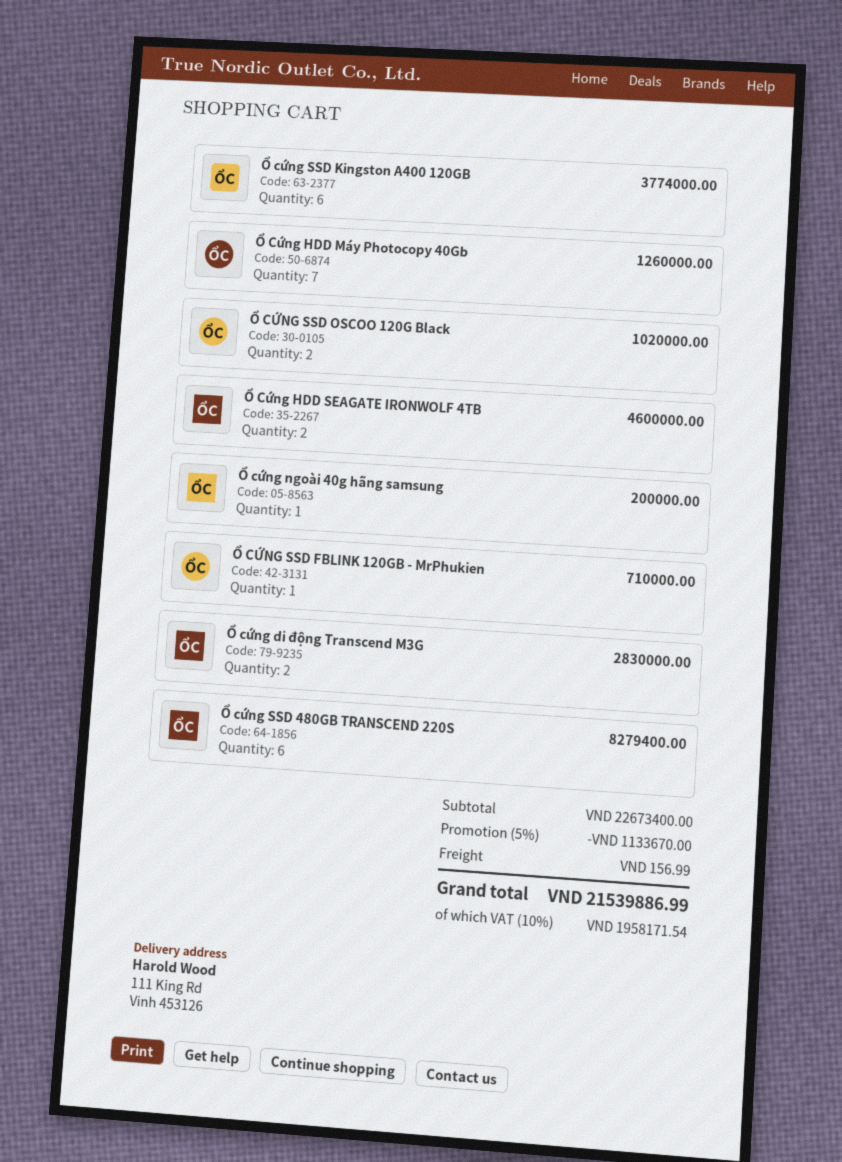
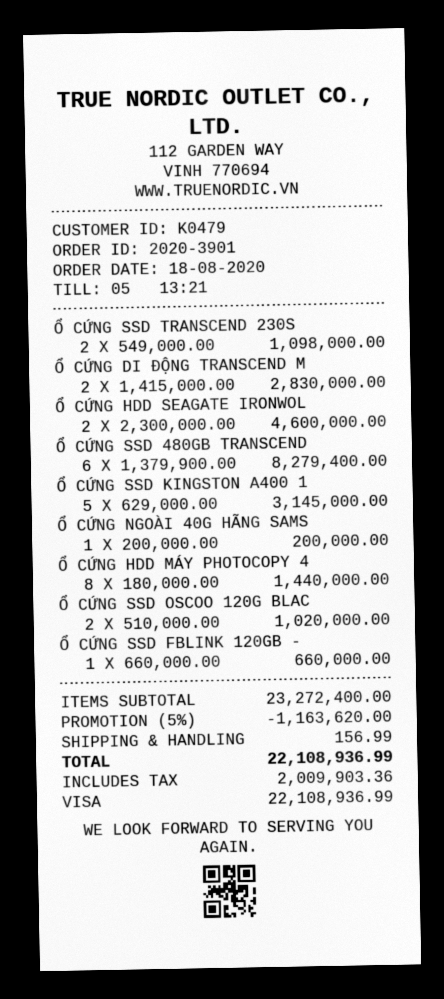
Ổ cứng SSD Kingston A400 120GB: 6 for 3774000.00 -> 5 for 3145000.00
Ổ Cứng HDD Máy Photocopy 40Gb: 7 for 1260000.00 -> 8 for 1440000.00
Ổ CỨNG SSD FBLINK 120GB - MrPhukien: 1 for 710000.00 -> 1 for 660000.00
Ổ CỨNG SSD TRANSCEND 230S: none -> 2 for 1098000.00
subtotal: 22673400.00 -> 23272400.00
discount: 5% = 1133670.00 -> 5% = 1163620.00
tax: 1958171.54 -> 2009903.36
total: 21539886.99 -> 22108936.99

